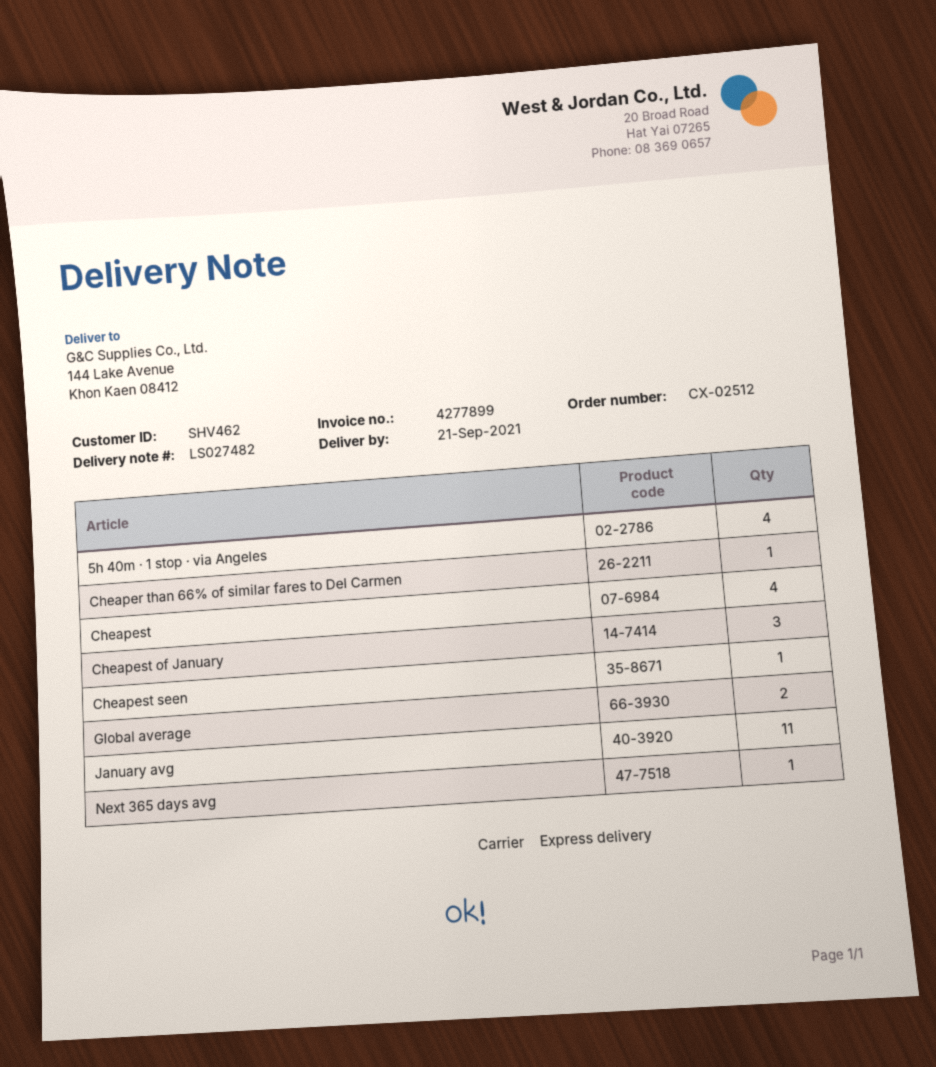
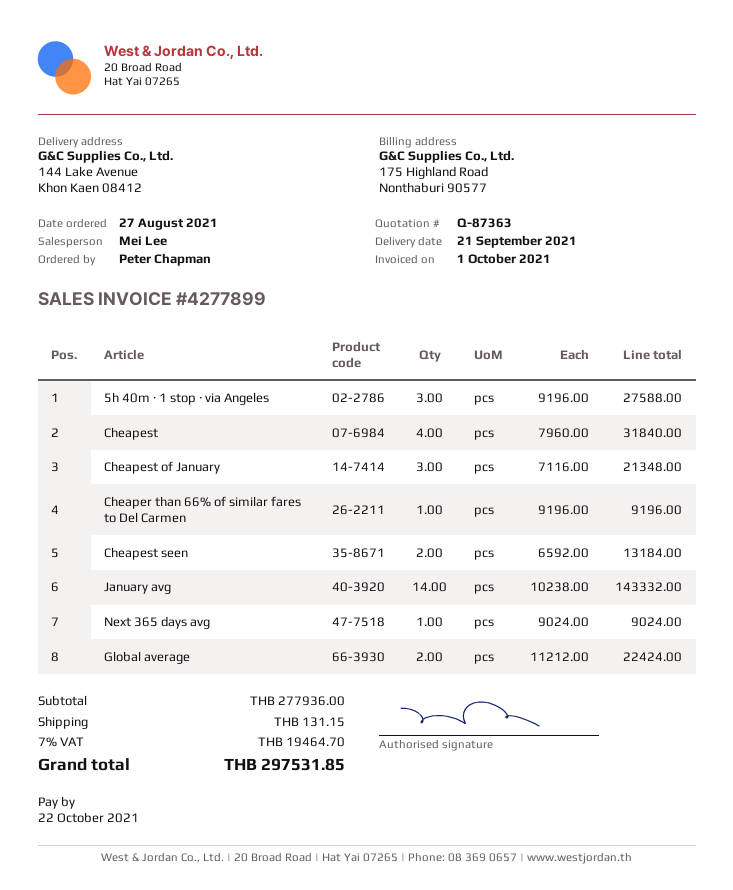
5h 40m · 1 stop · via Angeles: 4 -> 3
Cheapest seen: 1 -> 2
January avg: 11 -> 14

